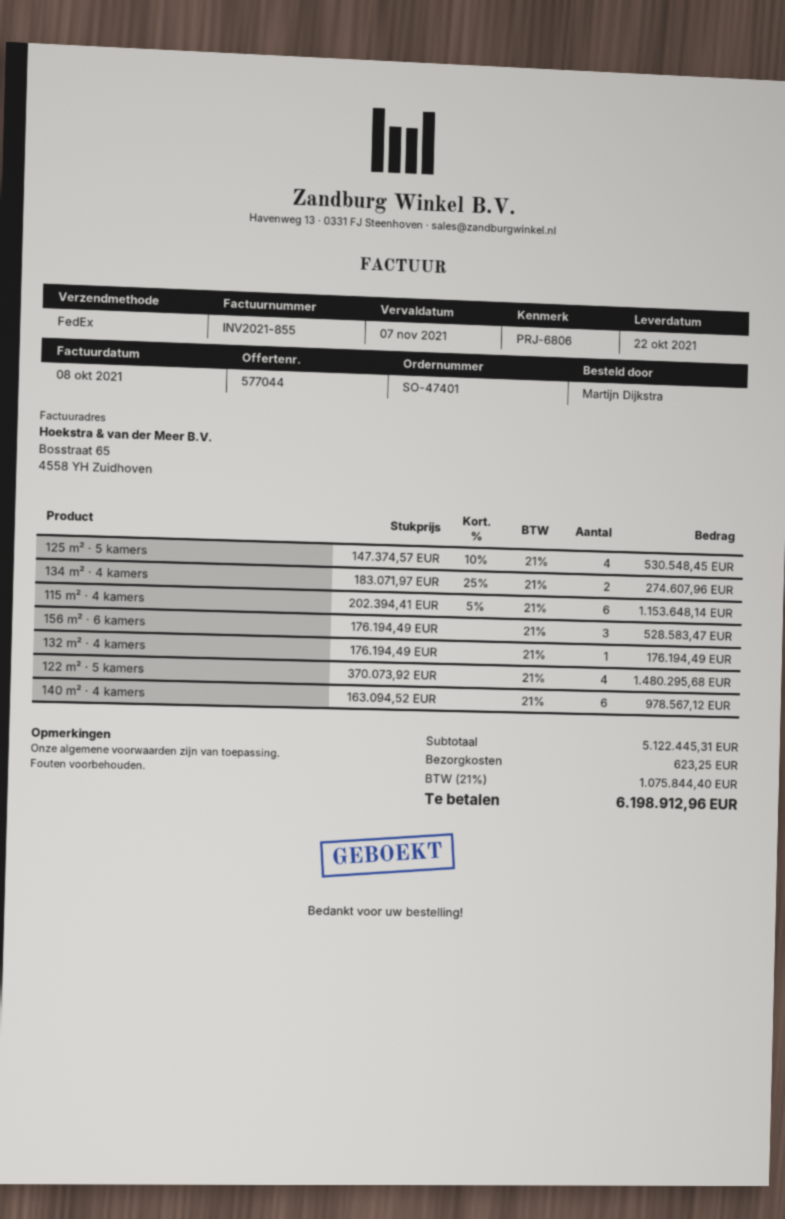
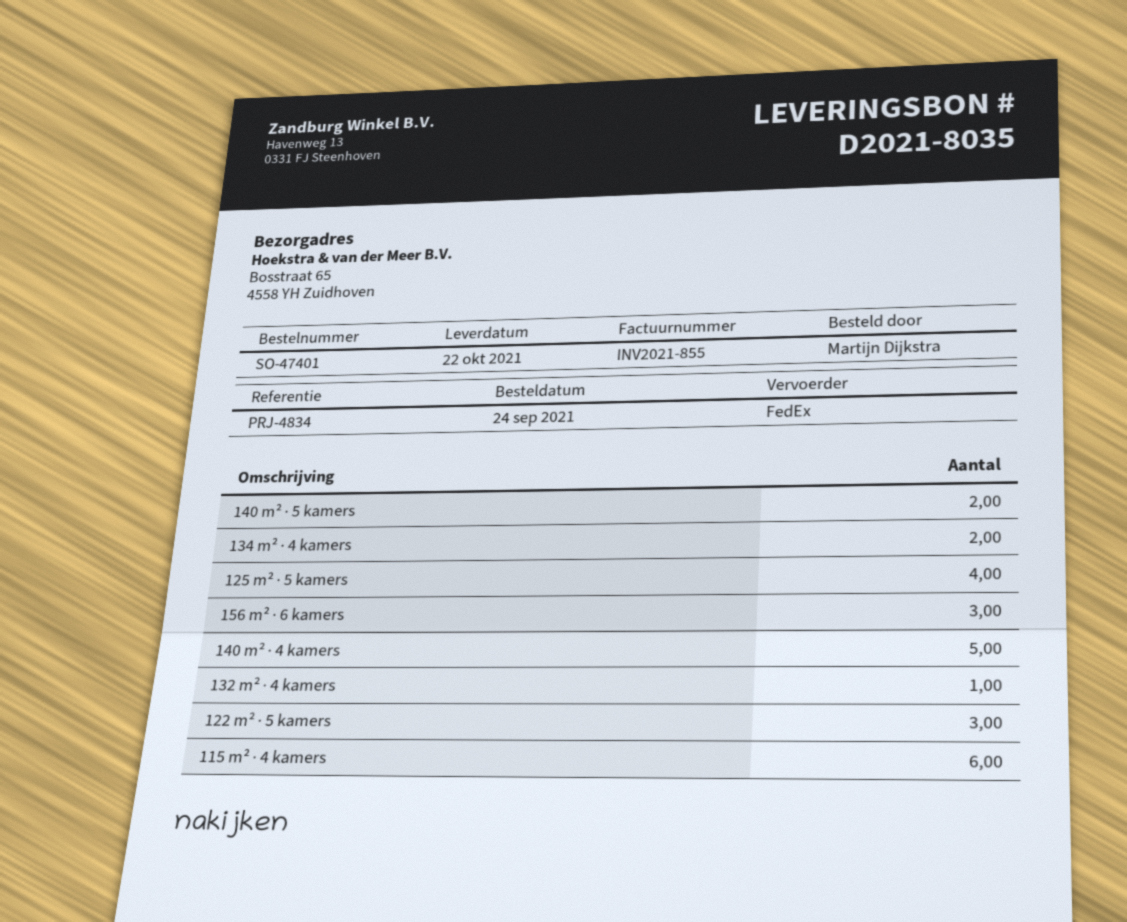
reference: PRJ-6806 -> PRJ-4834
122 m² · 5 kamers: 4 -> 3
140 m² · 4 kamers: 6 -> 5
140 m² · 5 kamers: none -> 2

